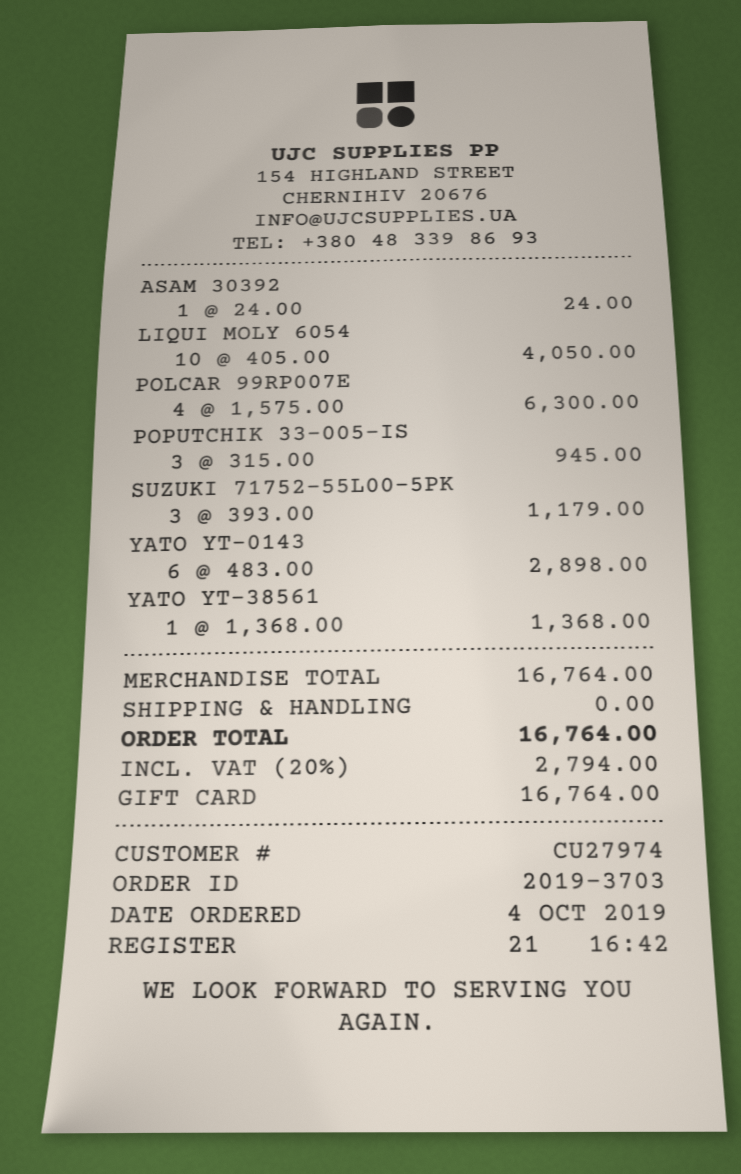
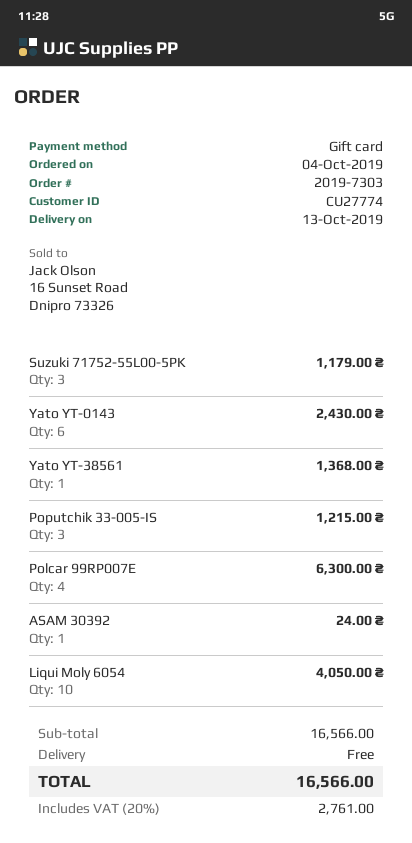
order number: 2019-3703 -> 2019-7303
customer number: CU27974 -> CU27774
POPUTCHIK 33-005-IS: 3 for 945.00 -> 3 for 1215.00
YATO YT-0143: 6 for 2898.00 -> 6 for 2430.00
subtotal: 16764.00 -> 16566.00
tax: 20% = 2794.00 -> 20% = 2761.00
total: 16764.00 -> 16566.00

